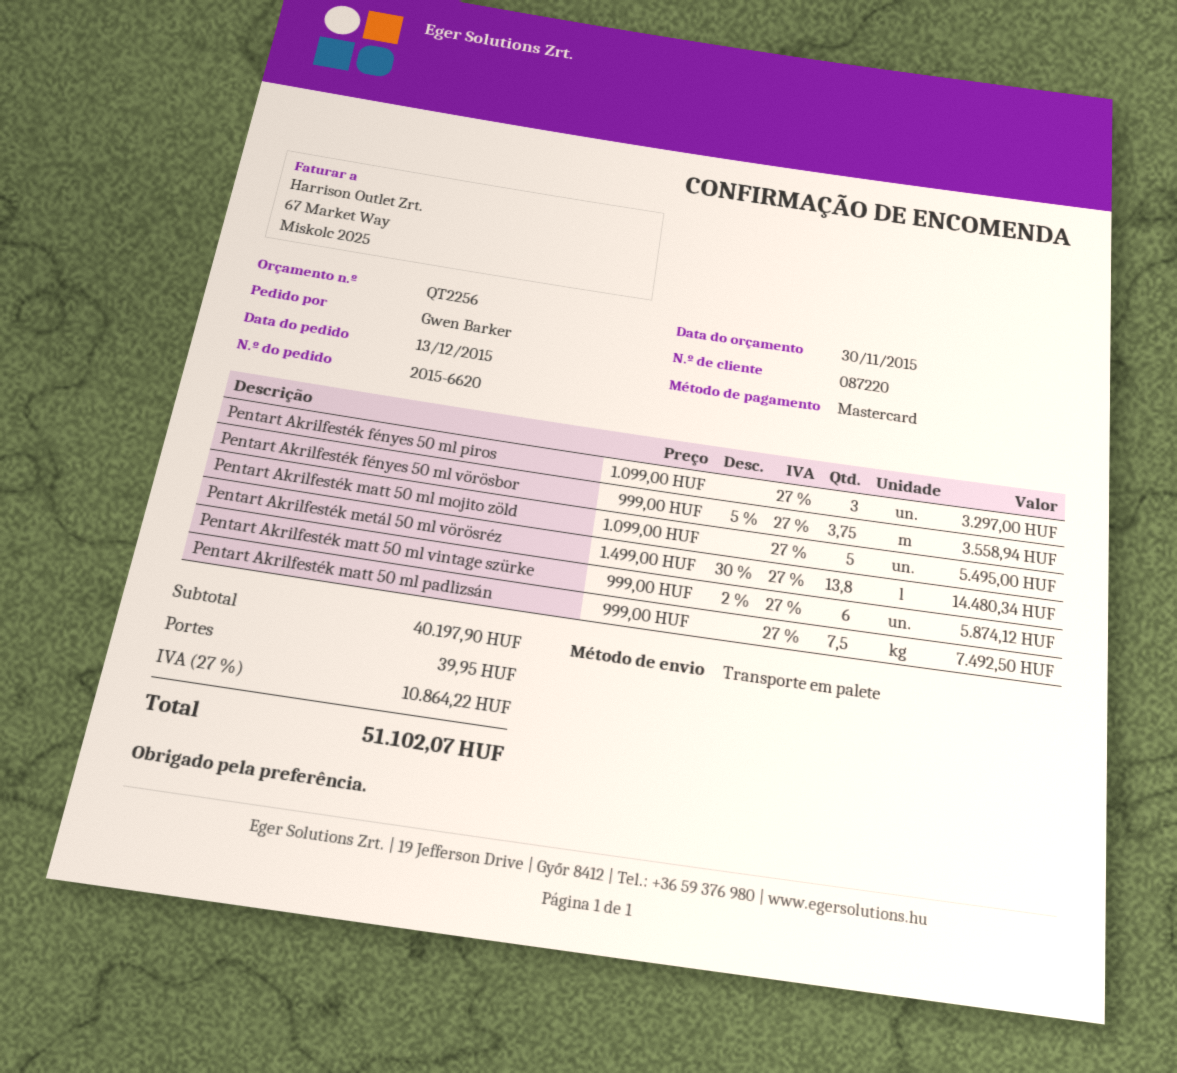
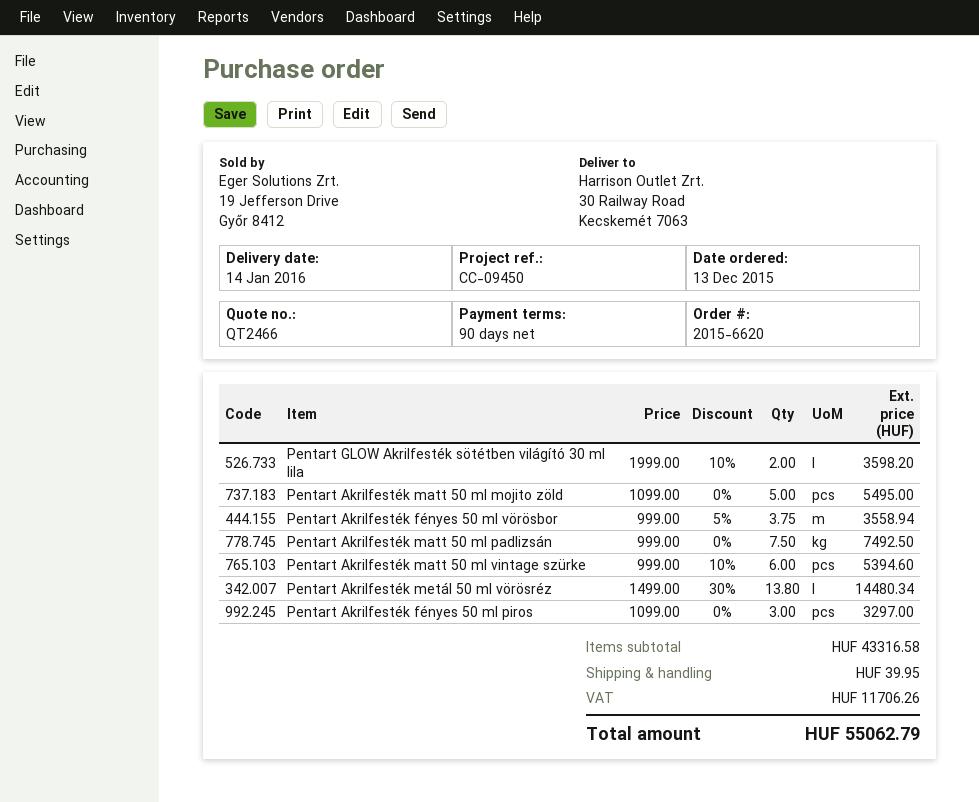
quote number: QT2256 -> QT2466
Pentart Akrilfesték matt 50 ml vintage szürke: 6 x 999.00 - 2% = 5874.12 -> 6 x 999.00 - 10% = 5394.60
Pentart GLOW Akrilfesték sötétben világító 30 ml lila: none -> 2 x 1999.00 - 10% = 3598.20
subtotal: 40197.90 -> 43316.58
tax: 10864.22 -> 11706.26
total: 51102.07 -> 55062.79

